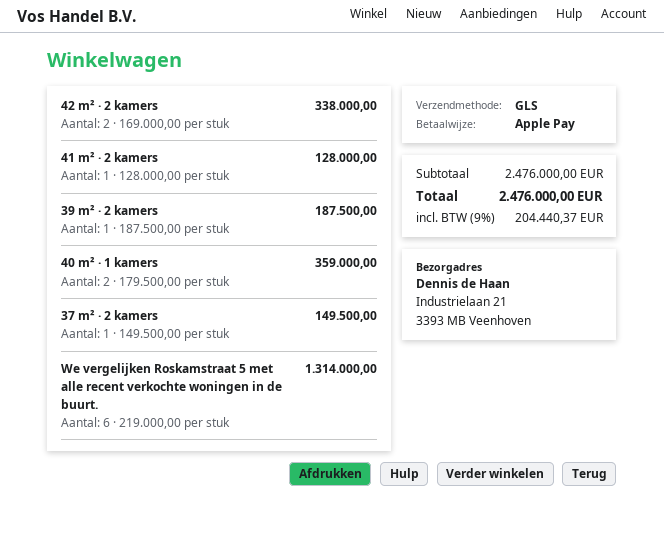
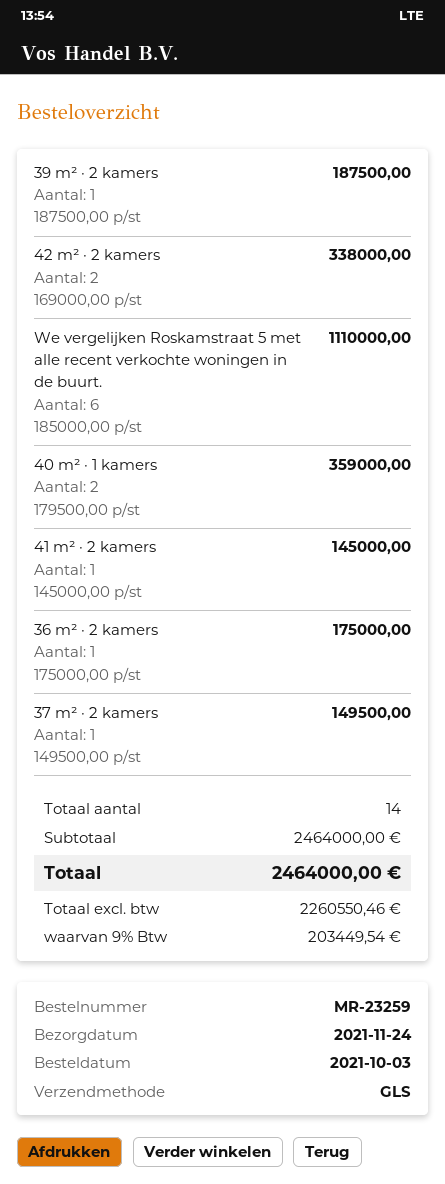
41 m² · 2 kamers: 1 x 128000.00 = 128000.00 -> 1 x 145000.00 = 145000.00
We vergelijken Roskamstraat 5 met alle recent verkochte woningen in de buurt.: 6 x 219000.00 = 1314000.00 -> 6 x 185000.00 = 1110000.00
36 m² · 2 kamers: none -> 1 x 175000.00 = 175000.00
subtotal: 2476000.00 -> 2464000.00
tax: 9% = 204440.37 -> 9% = 203449.54
total: 2476000.00 -> 2464000.00

